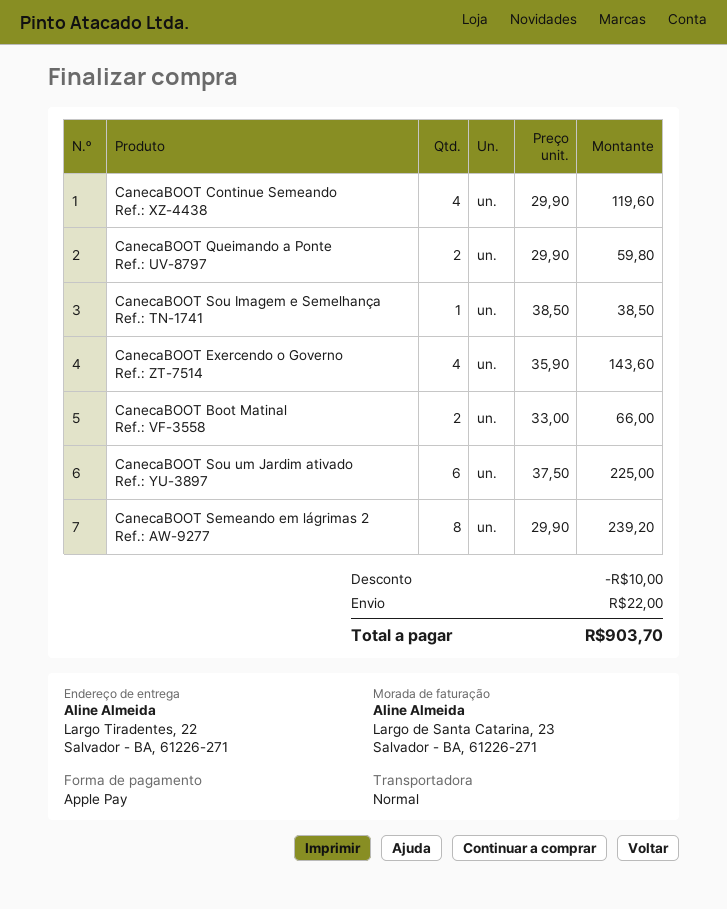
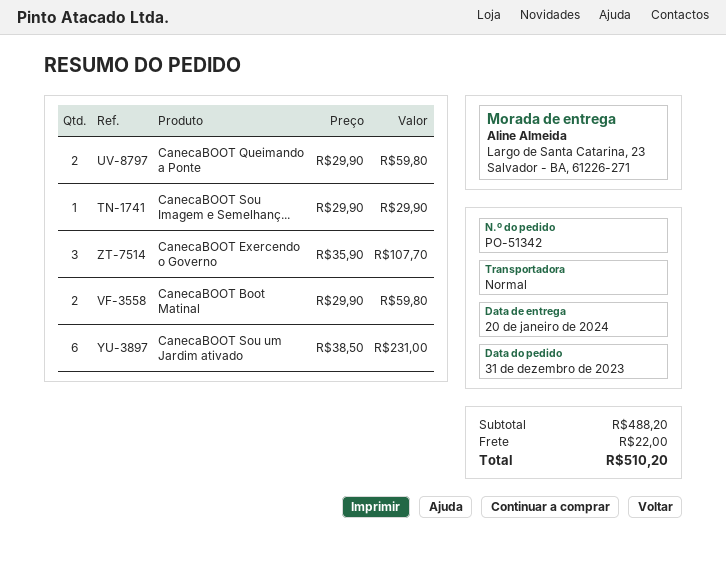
ship to: Largo Tiradentes, 22, Salvador - BA, 61226-271 -> Largo de Santa Catarina, 23, Salvador - BA, 61226-271
CanecaBOOT Continue Semeando: 4 x 29.90 = 119.60 -> none
CanecaBOOT Sou Imagem e Semelhança: 1 x 38.50 = 38.50 -> 1 x 29.90 = 29.90
CanecaBOOT Exercendo o Governo: 4 x 35.90 = 143.60 -> 3 x 35.90 = 107.70
CanecaBOOT Boot Matinal: 2 x 33.00 = 66.00 -> 2 x 29.90 = 59.80
CanecaBOOT Sou um Jardim ativado: 6 x 37.50 = 225.00 -> 6 x 38.50 = 231.00
CanecaBOOT Semeando em lágrimas 2: 8 x 29.90 = 239.20 -> none
discount: 10.00 -> none
total: 903.70 -> 510.20

